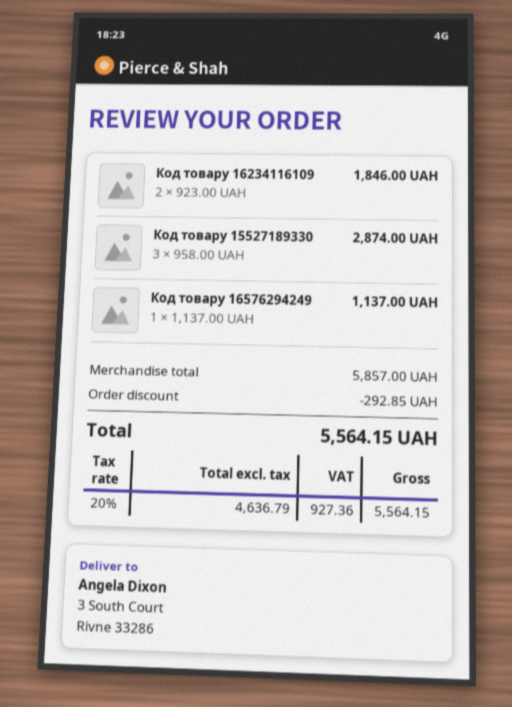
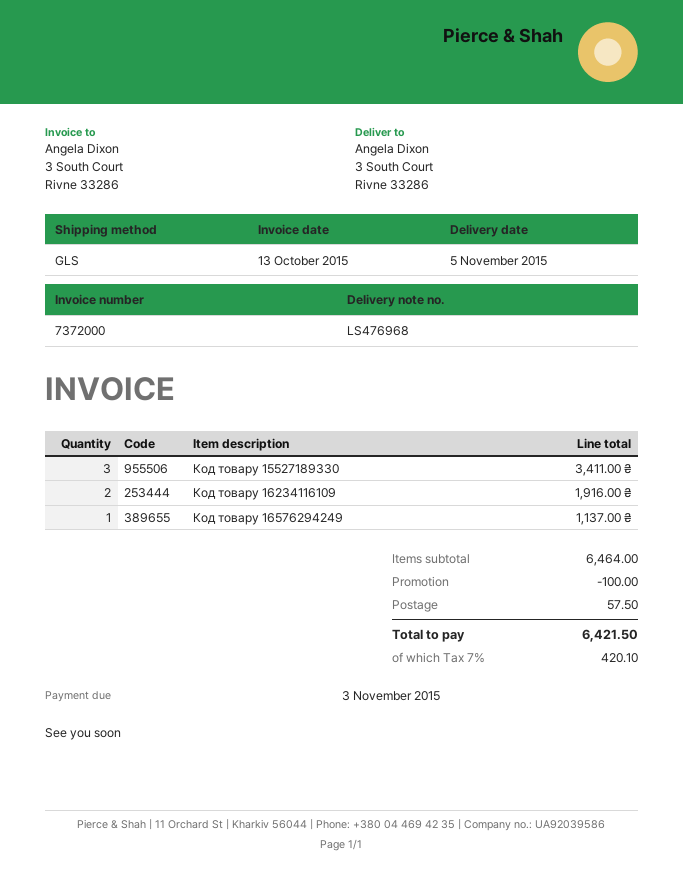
Код товару 16234116109: 2 for 1846.00 -> 2 for 1916.00
Код товару 15527189330: 3 for 2874.00 -> 3 for 3411.00
subtotal: 5857.00 -> 6464.00
discount: 292.85 -> 100.00
shipping: none -> 57.50
tax: 20% = 927.36 -> 7% = 420.10
total: 5564.15 -> 6421.50

